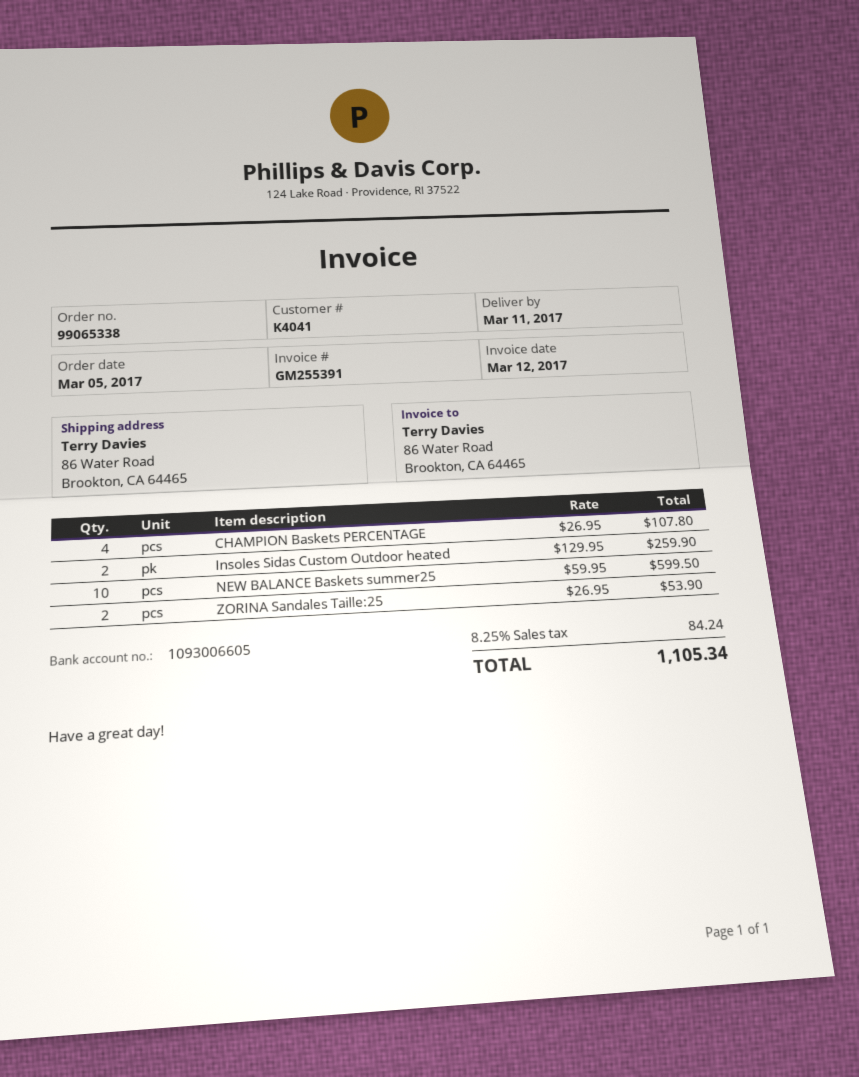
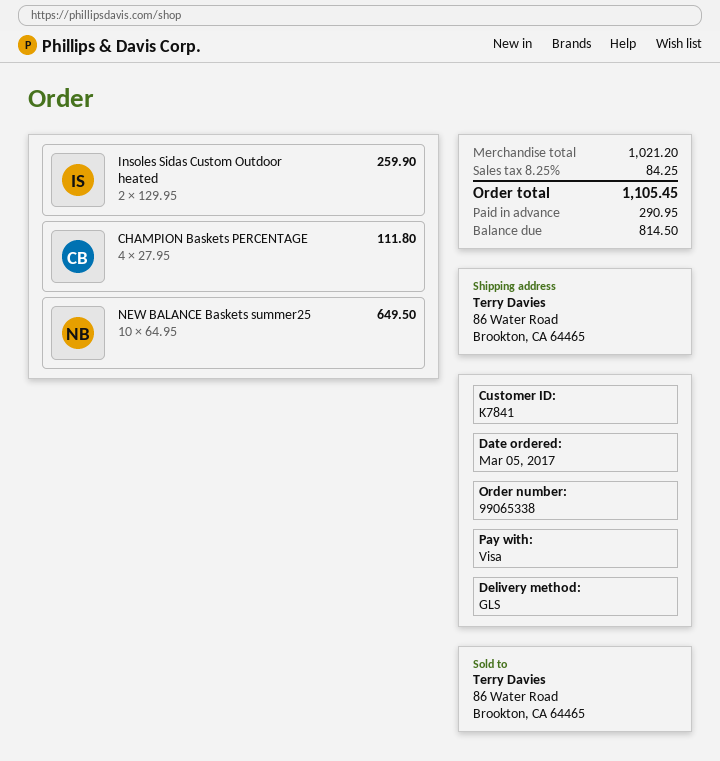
customer number: K4041 -> K7841
CHAMPION Baskets PERCENTAGE: 4 x 26.95 = 107.80 -> 4 x 27.95 = 111.80
NEW BALANCE Baskets summer25: 10 x 59.95 = 599.50 -> 10 x 64.95 = 649.50
ZORINA Sandales Taille:25: 2 x 26.95 = 53.90 -> none
tax: 8.25% = 84.24 -> 8.25% = 84.25
total: 1105.34 -> 1105.45

